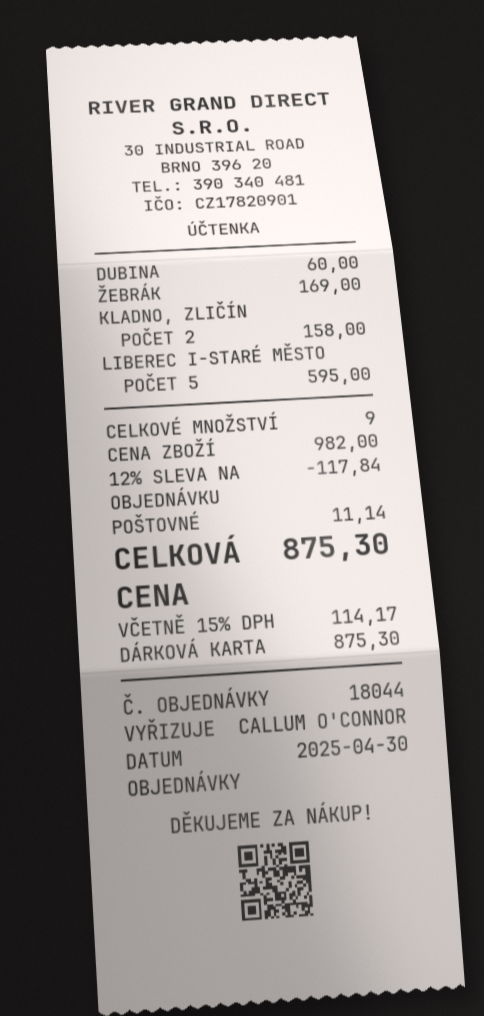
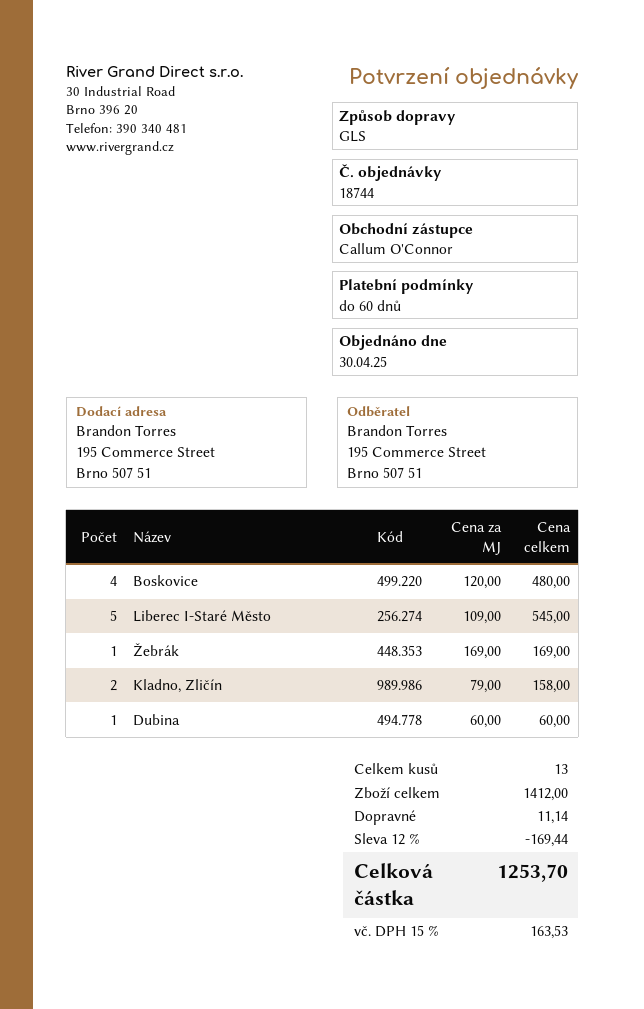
order number: 18044 -> 18744
LIBEREC I-STARÉ MĚSTO: 5 for 595.00 -> 5 for 545.00
Boskovice: none -> 4 for 480.00
total quantity: 9 -> 13
subtotal: 982.00 -> 1412.00
discount: 12% = 117.84 -> 12% = 169.44
tax: 15% = 114.17 -> 15% = 163.53
total: 875.30 -> 1253.70

